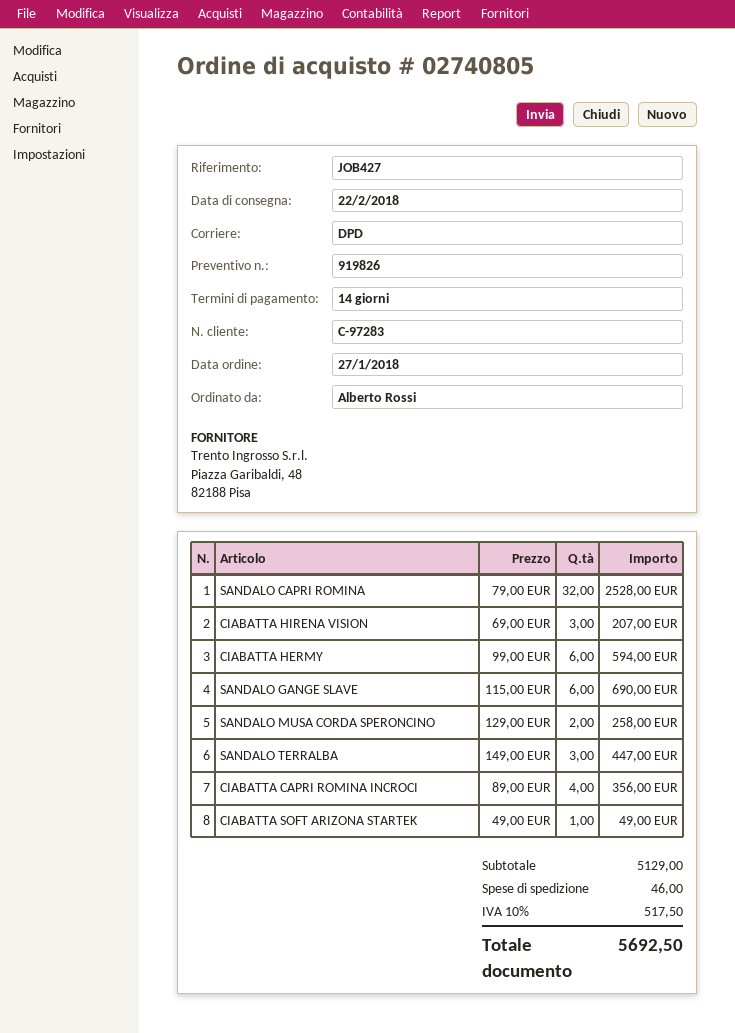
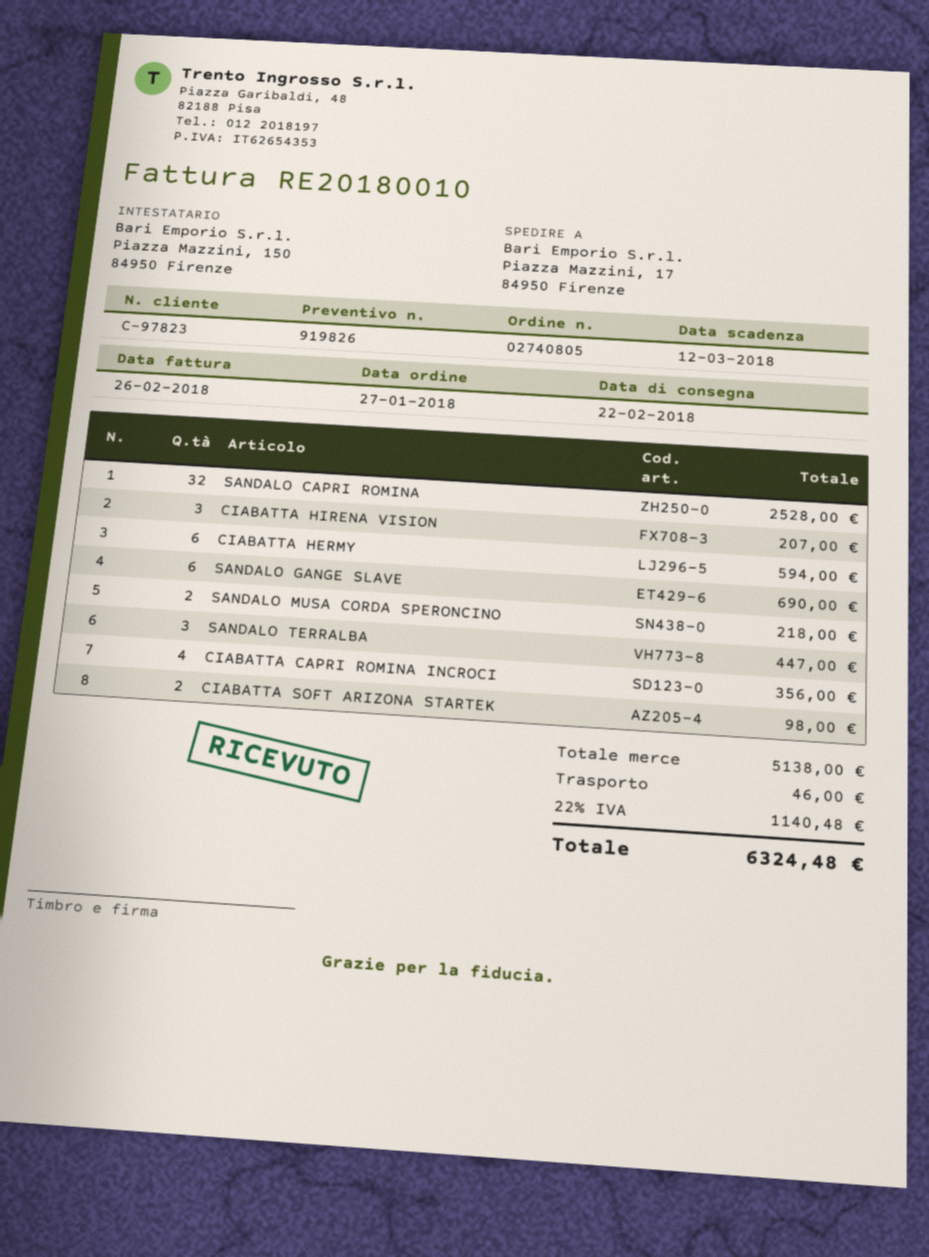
customer number: C-97283 -> C-97823
SANDALO MUSA CORDA SPERONCINO: 2 for 258.00 -> 2 for 218.00
CIABATTA SOFT ARIZONA STARTEK: 1 for 49.00 -> 2 for 98.00
subtotal: 5129.00 -> 5138.00
tax: 10% = 517.50 -> 22% = 1140.48
total: 5692.50 -> 6324.48

